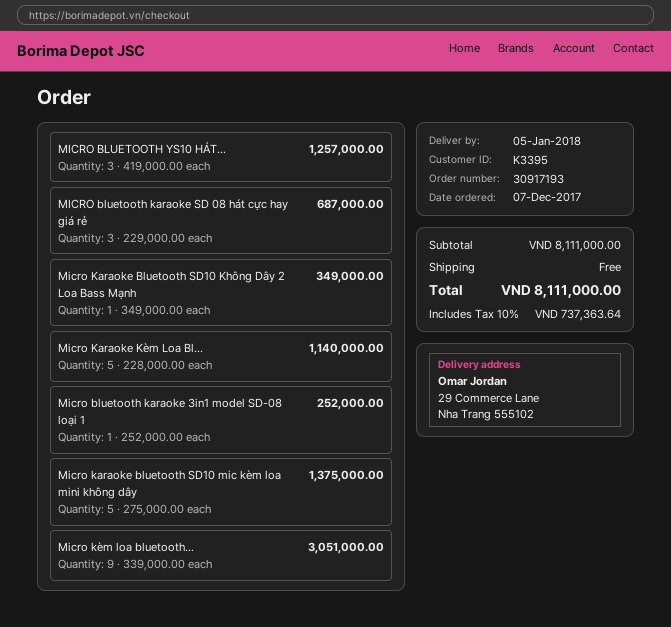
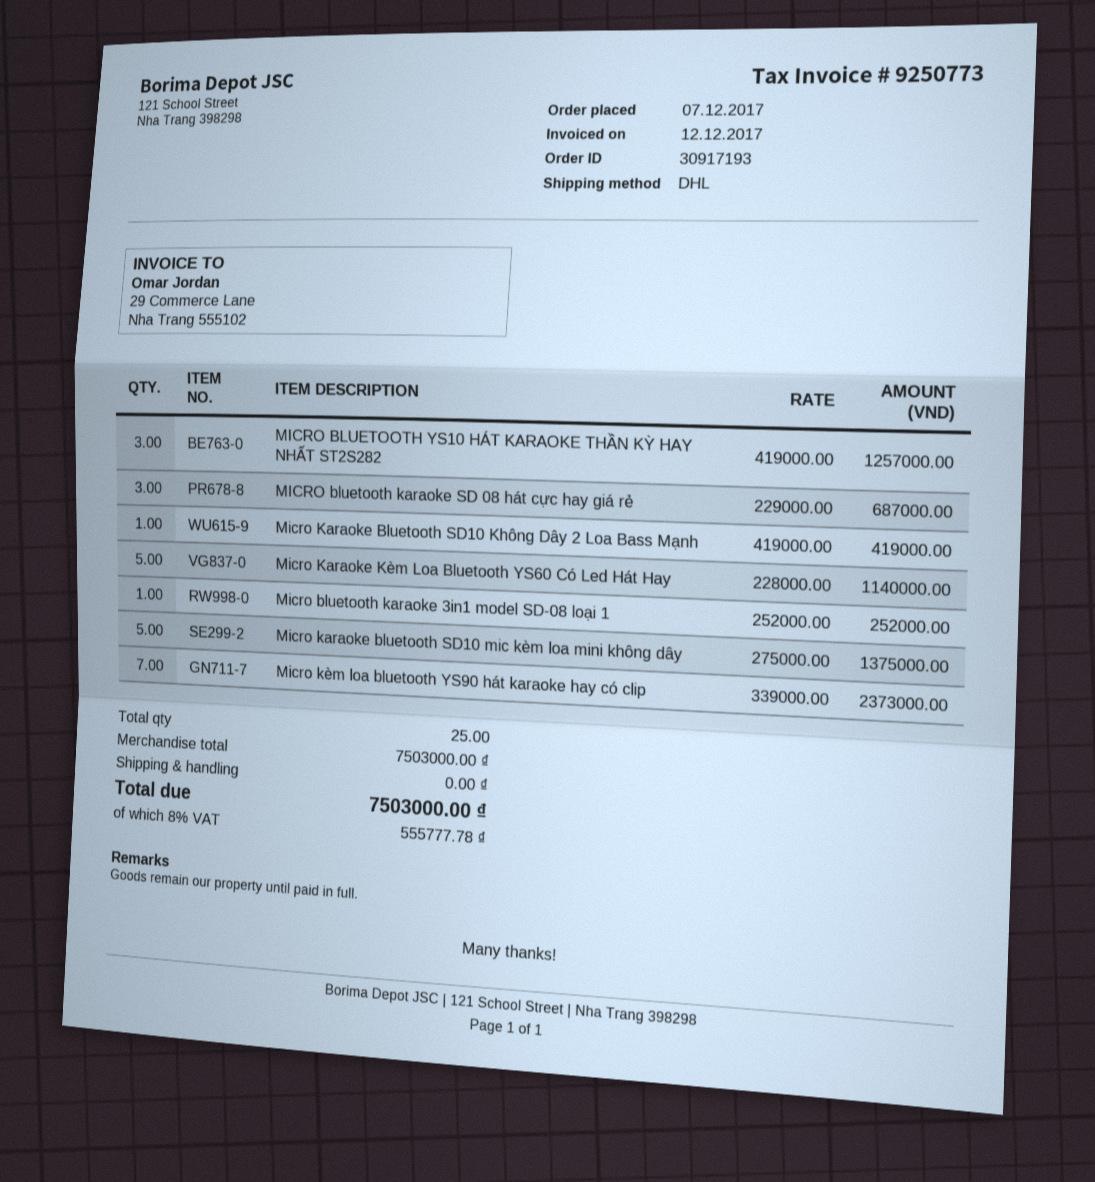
Micro Karaoke Bluetooth SD10 Không Dây 2 Loa Bass Mạnh: 1 x 349000.00 = 349000.00 -> 1 x 419000.00 = 419000.00
Micro kèm loa bluetooth...: 9 x 339000.00 = 3051000.00 -> 7 x 339000.00 = 2373000.00
subtotal: 8111000.00 -> 7503000.00
tax: 10% = 737363.64 -> 8% = 555777.78
total: 8111000.00 -> 7503000.00

